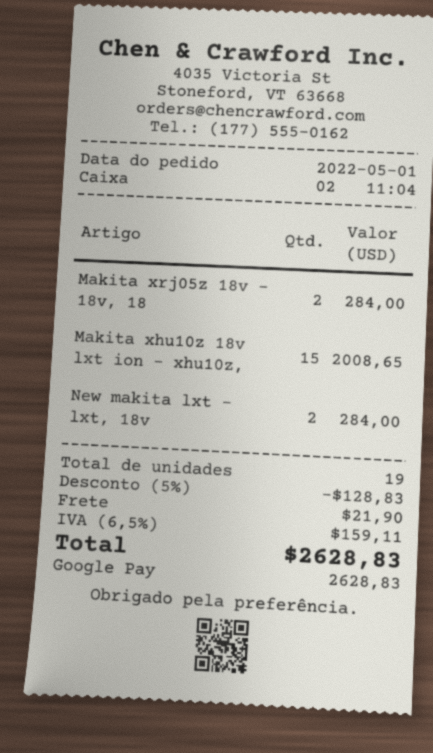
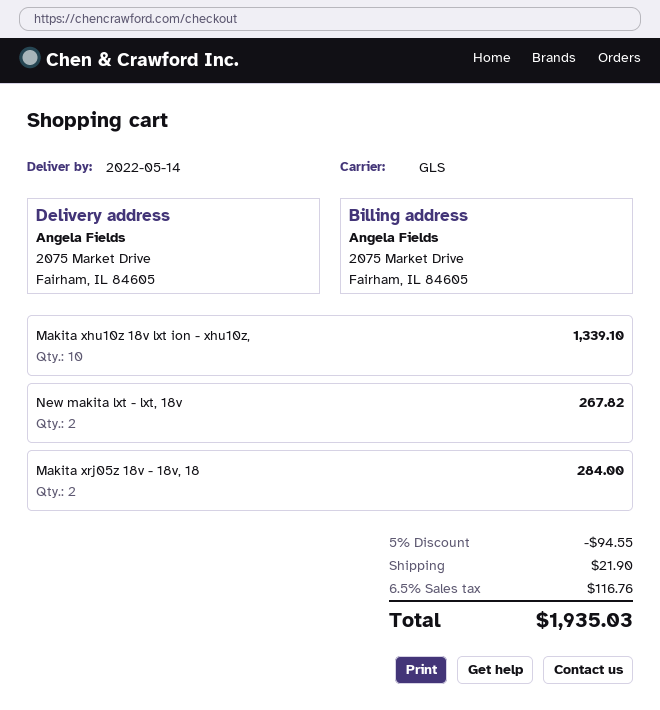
Makita xhu10z 18v lxt ion - xhu10z,: 15 for 2008.65 -> 10 for 1339.10
New makita lxt - lxt, 18v: 2 for 284.00 -> 2 for 267.82
discount: 5% = 128.83 -> 5% = 94.55
tax: 6.5% = 159.11 -> 6.5% = 116.76
total: 2628.83 -> 1935.03

